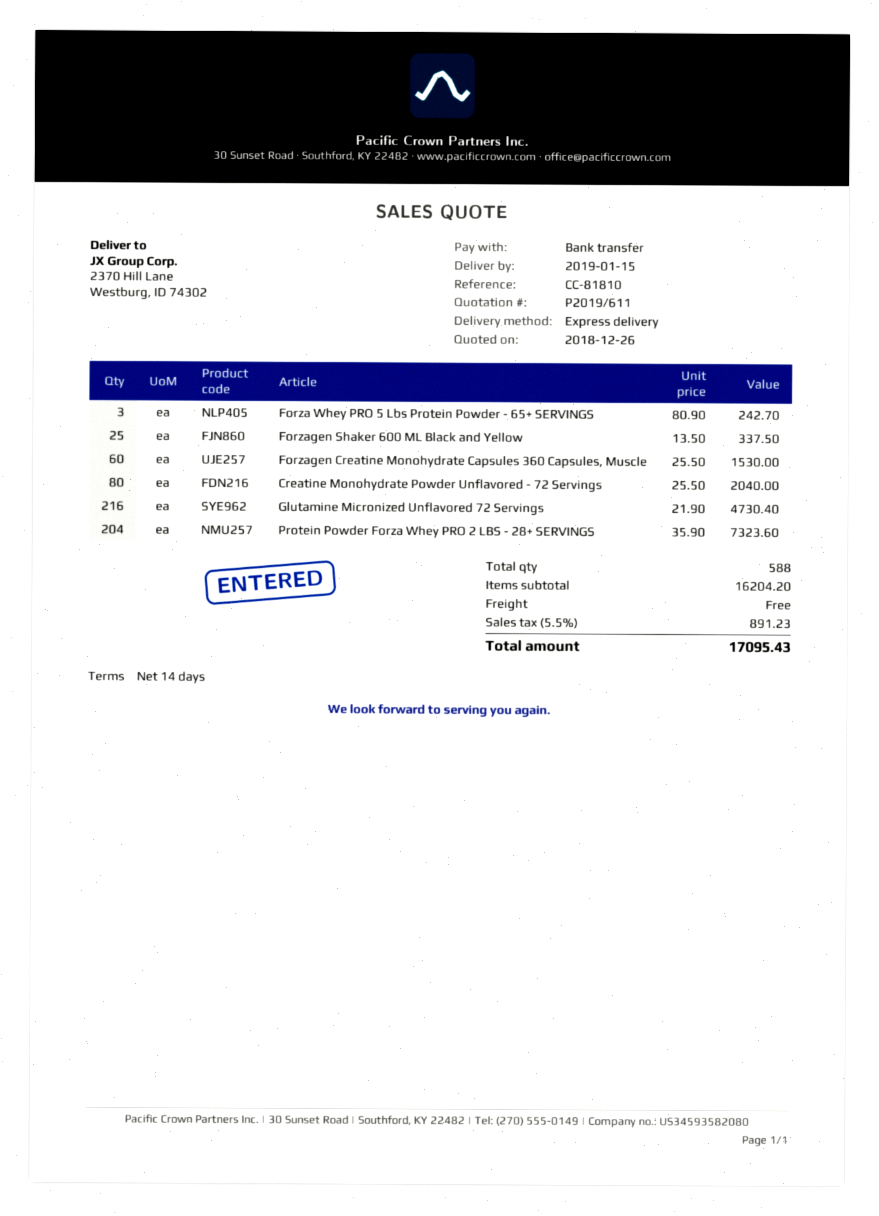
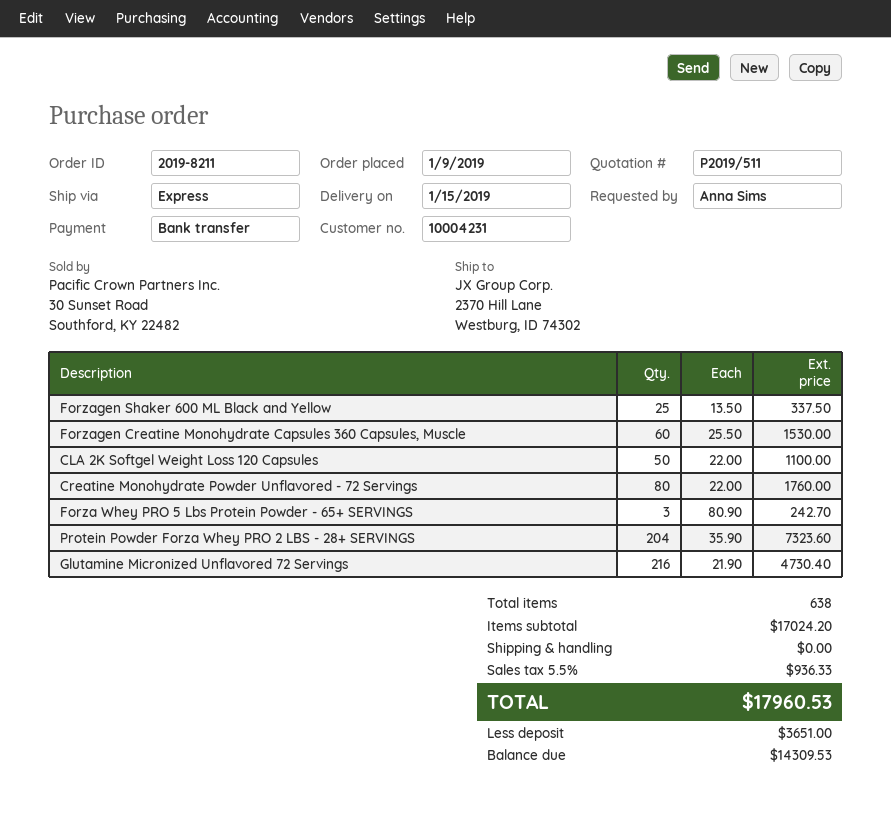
quote number: P2019/611 -> P2019/511
Creatine Monohydrate Powder Unflavored - 72 Servings: 80 x 25.50 = 2040.00 -> 80 x 22.00 = 1760.00
CLA 2K Softgel Weight Loss 120 Capsules: none -> 50 x 22.00 = 1100.00
total quantity: 588 -> 638
subtotal: 16204.20 -> 17024.20
tax: 5.5% = 891.23 -> 5.5% = 936.33
total: 17095.43 -> 17960.53

